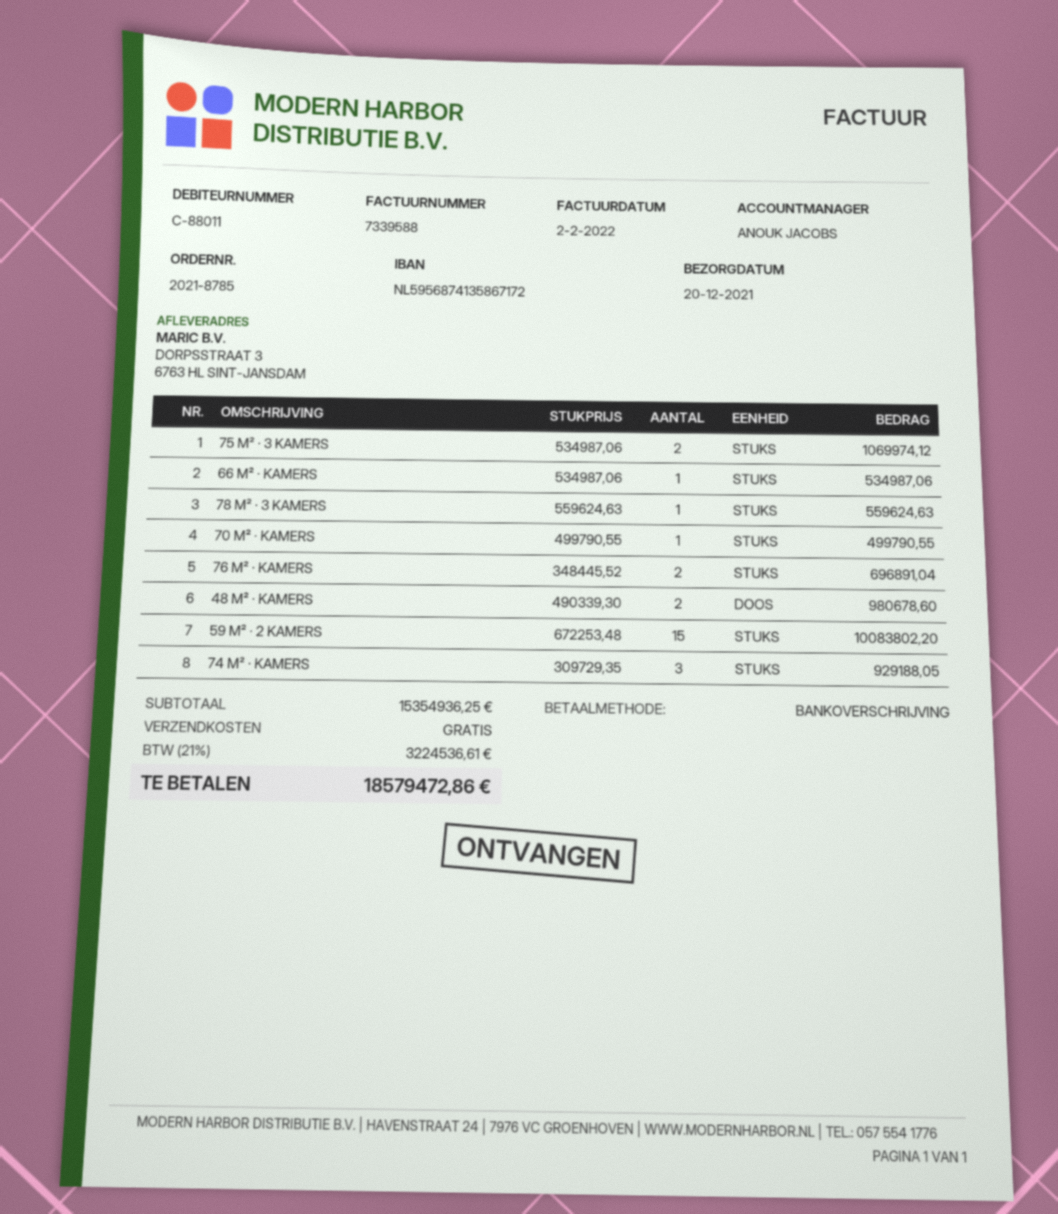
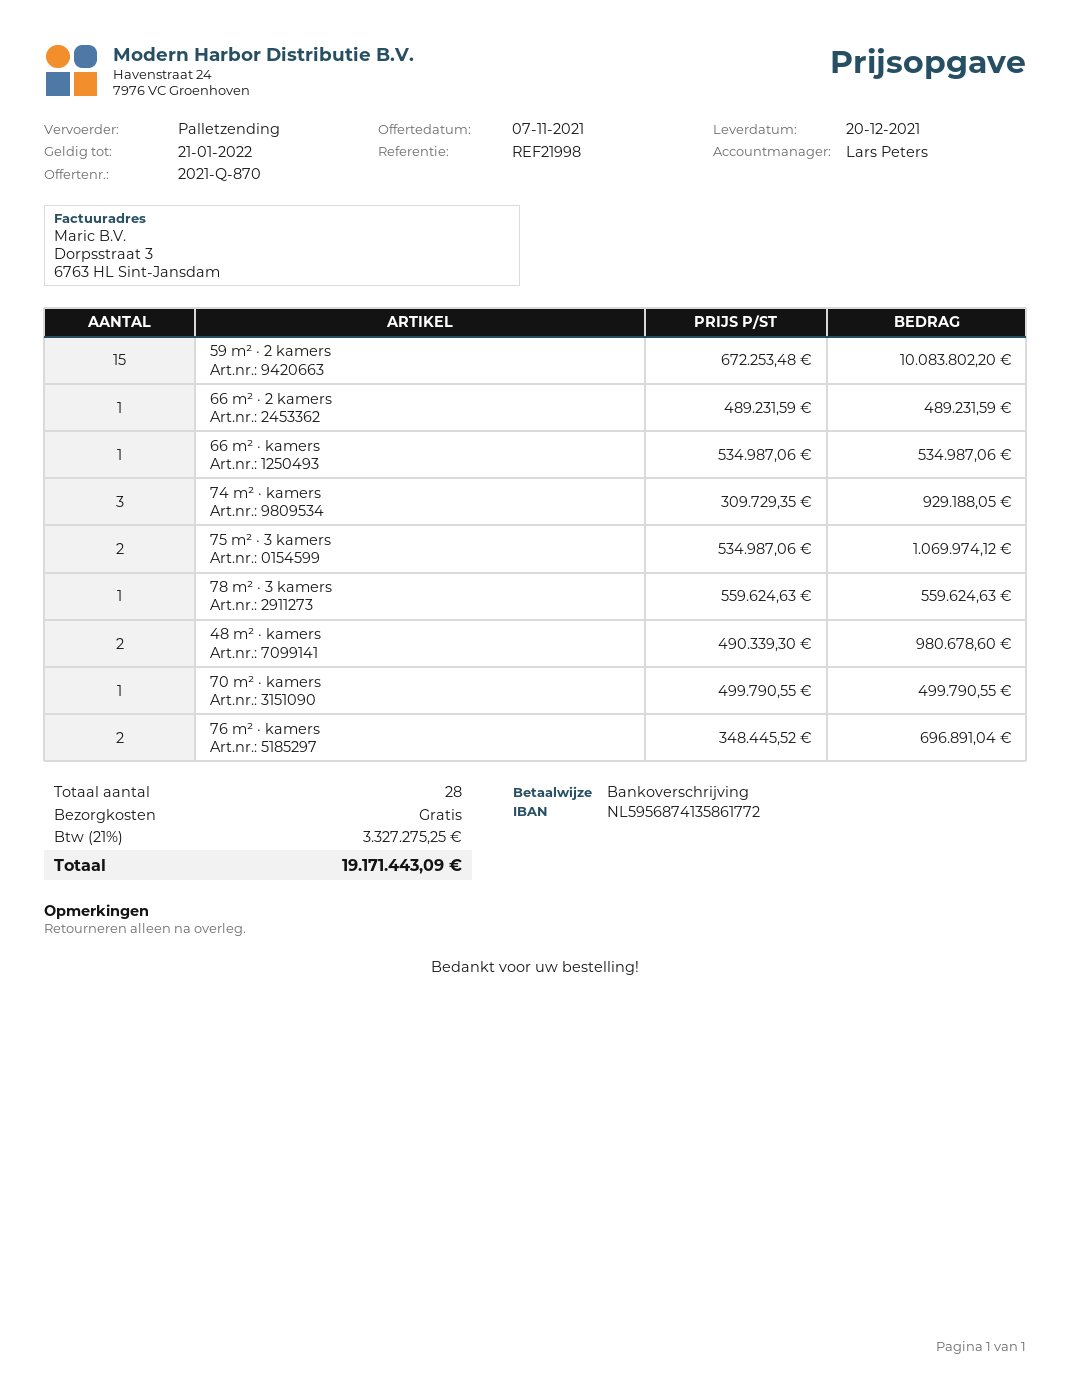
sales rep: ANOUK JACOBS -> Lars Peters
bank account: NL5956874135867172 -> NL5956874135861772
66 m² · 2 kamers: none -> 1 x 489231.59 = 489231.59
tax: 21% = 3224536.61 -> 21% = 3327275.25
total: 18579472.86 -> 19171443.09

